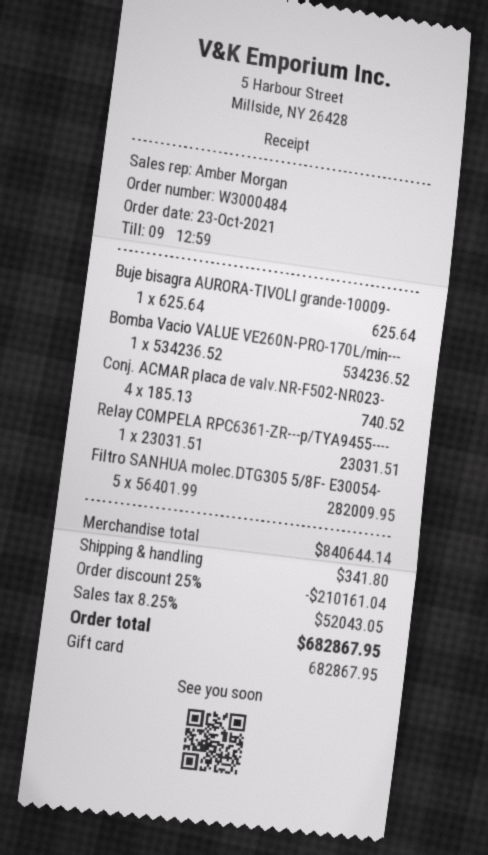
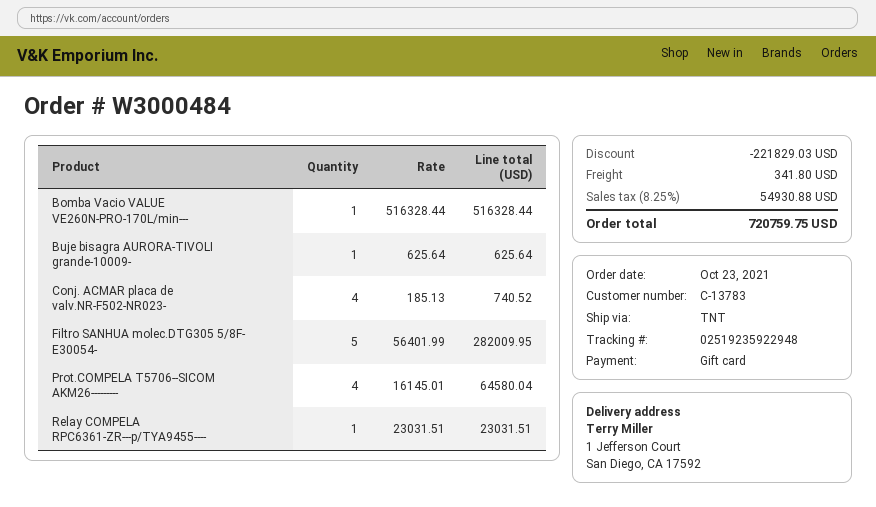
Bomba Vacio VALUE VE260N-PRO-170L/min---: 1 x 534236.52 = 534236.52 -> 1 x 516328.44 = 516328.44
Prot.COMPELA T5706--SICOM AKM26---------: none -> 4 x 16145.01 = 64580.04
discount: 210161.04 -> 221829.03
tax: 8.25% = 52043.05 -> 8.25% = 54930.88
total: 682867.95 -> 720759.75

